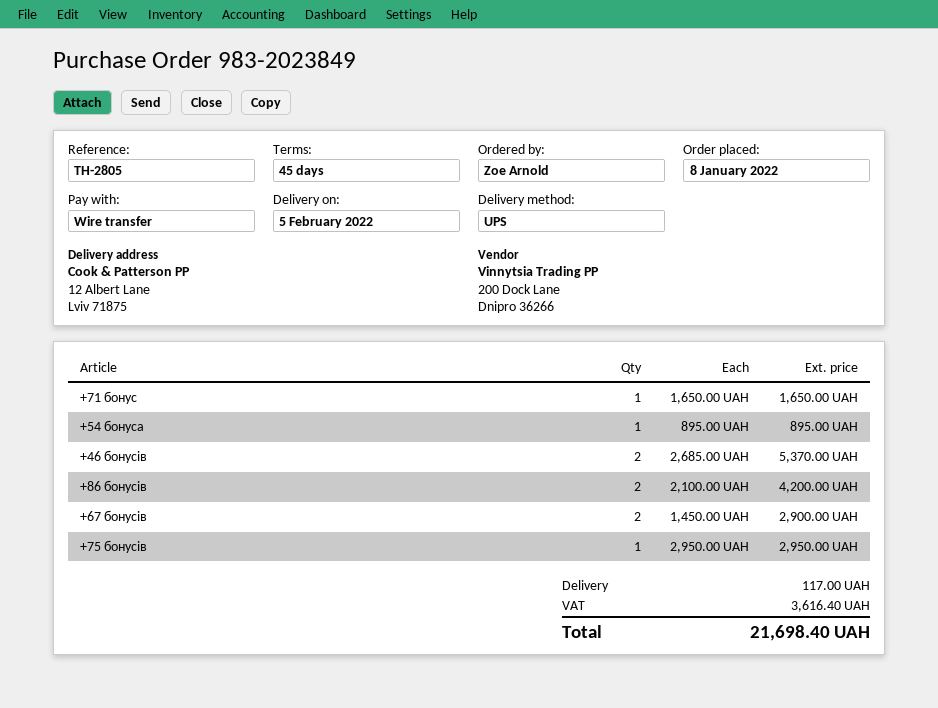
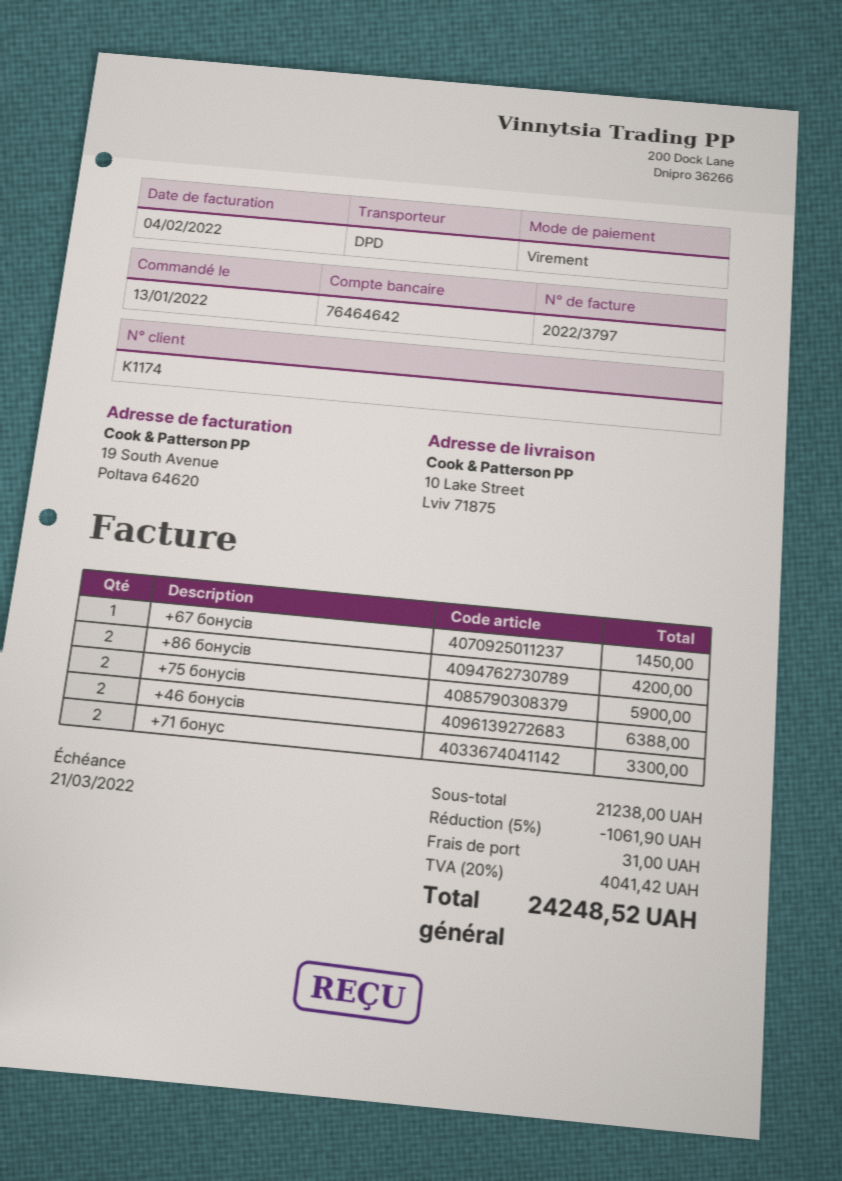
order date: 2022-01-08 -> 2022-01-13
shipping method: UPS -> DPD
ship to: 12 Albert Lane, Lviv 71875 -> 10 Lake Street, Lviv 71875
+71 бонус: 1 for 1650.00 -> 2 for 3300.00
+54 бонуса: 1 for 895.00 -> none
+46 бонусів: 2 for 5370.00 -> 2 for 6388.00
+67 бонусів: 2 for 2900.00 -> 1 for 1450.00
+75 бонусів: 1 for 2950.00 -> 2 for 5900.00
discount: none -> 5% = 1061.90
shipping: 117.00 -> 31.00
tax: 3616.40 -> 4041.42
total: 21698.40 -> 24248.52

